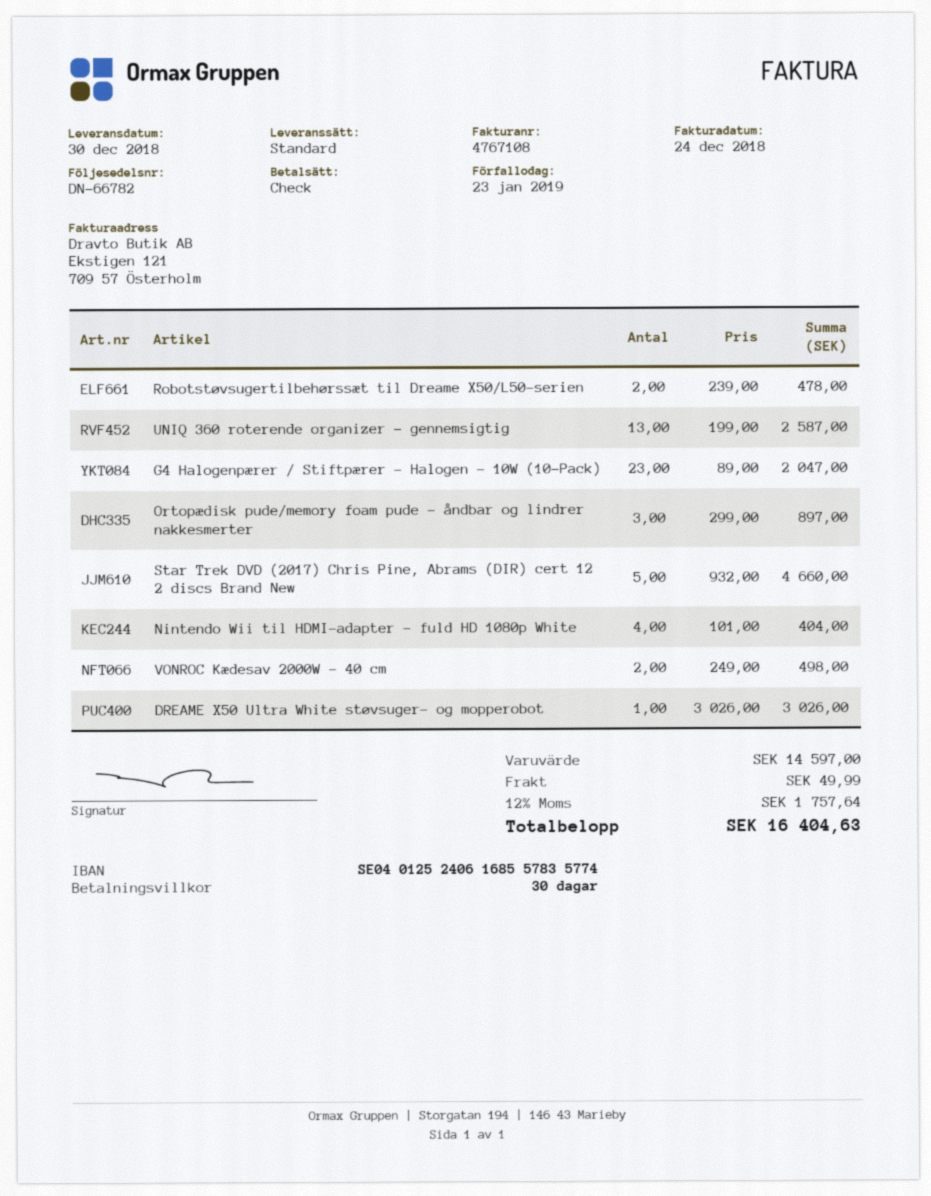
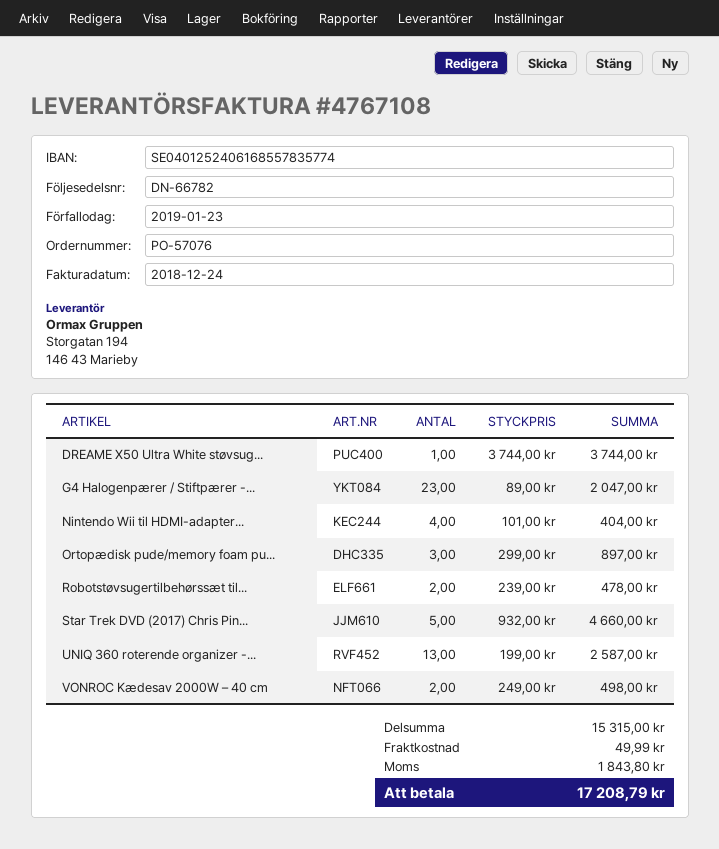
DREAME X50 Ultra White støvsuger- og mopperobot: 1 x 3026.00 = 3026.00 -> 1 x 3744.00 = 3744.00
subtotal: 14597.00 -> 15315.00
tax: 1757.64 -> 1843.80
total: 16404.63 -> 17208.79

